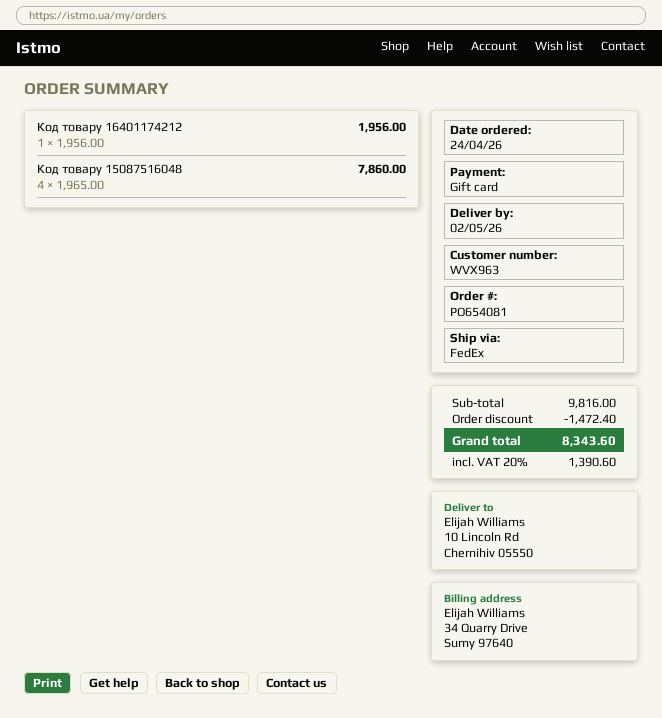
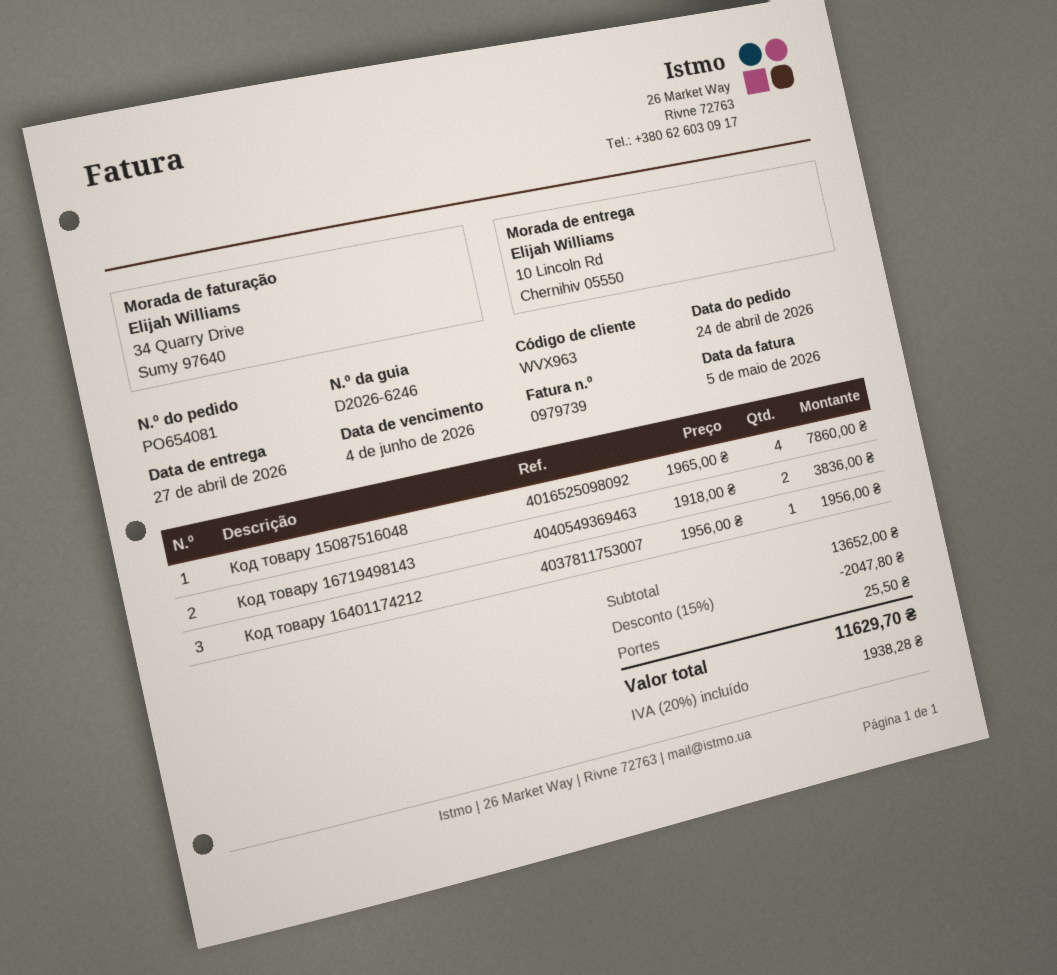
delivery date: 2026-05-02 -> 2026-04-27
Код товару 16719498143: none -> 2 x 1918.00 = 3836.00
subtotal: 9816.00 -> 13652.00
discount: 1472.40 -> 2047.80
shipping: none -> 25.50
tax: 20% = 1390.60 -> 20% = 1938.28
total: 8343.60 -> 11629.70

